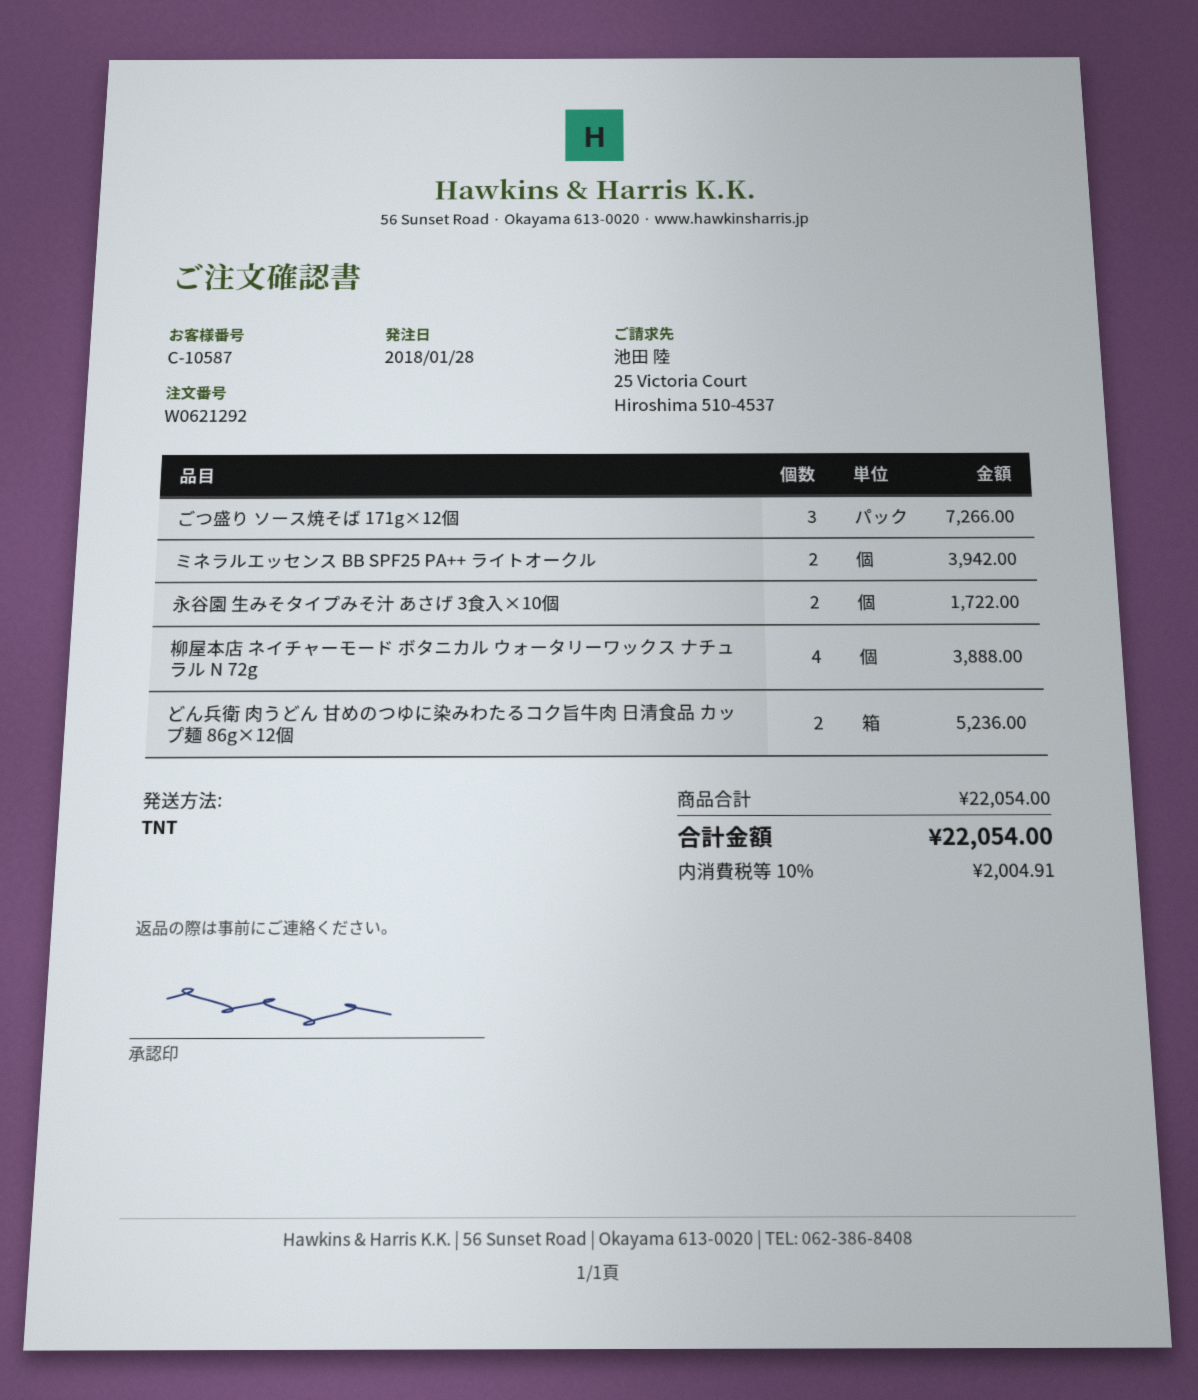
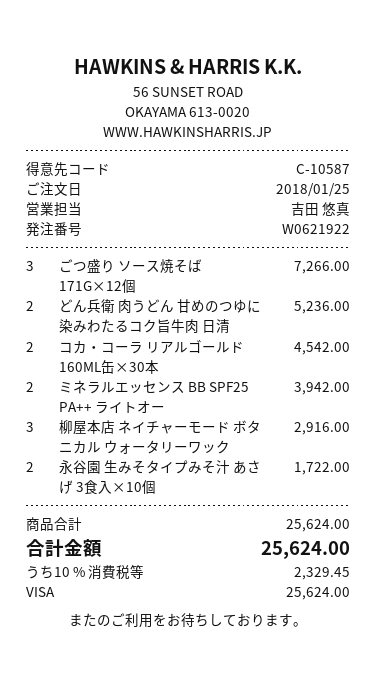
order number: W0621292 -> W0621922
order date: 2018-01-28 -> 2018-01-25
柳屋本店 ネイチャーモード ボタニカル ウォータリーワックス ナチュラル N 72g: 4 for 3888.00 -> 3 for 2916.00
コカ・コーラ リアルゴールド 160ML缶×30本: none -> 2 for 4542.00
subtotal: 22054.00 -> 25624.00
tax: 10% = 2004.91 -> 10% = 2329.45
total: 22054.00 -> 25624.00

